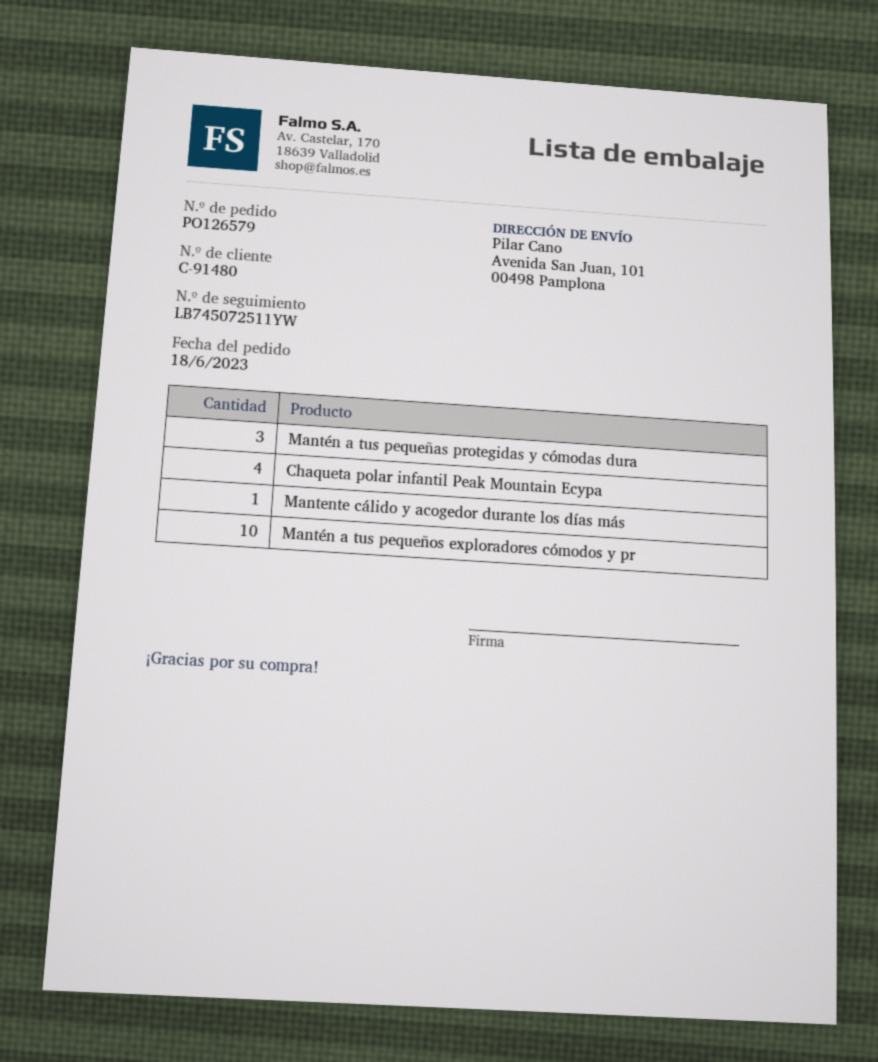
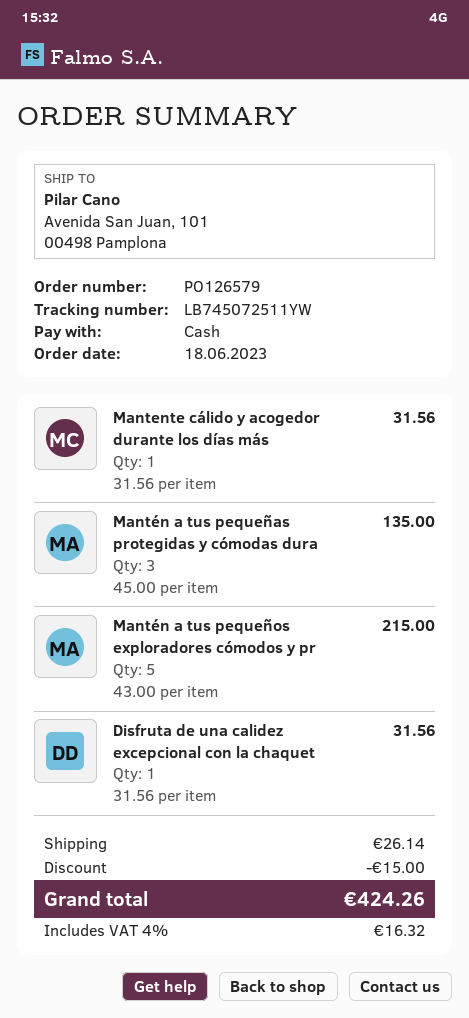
Chaqueta polar infantil Peak Mountain Ecypa: 4 -> none
Mantén a tus pequeños exploradores cómodos y pr: 10 -> 5
Disfruta de una calidez excepcional con la chaquet: none -> 1

